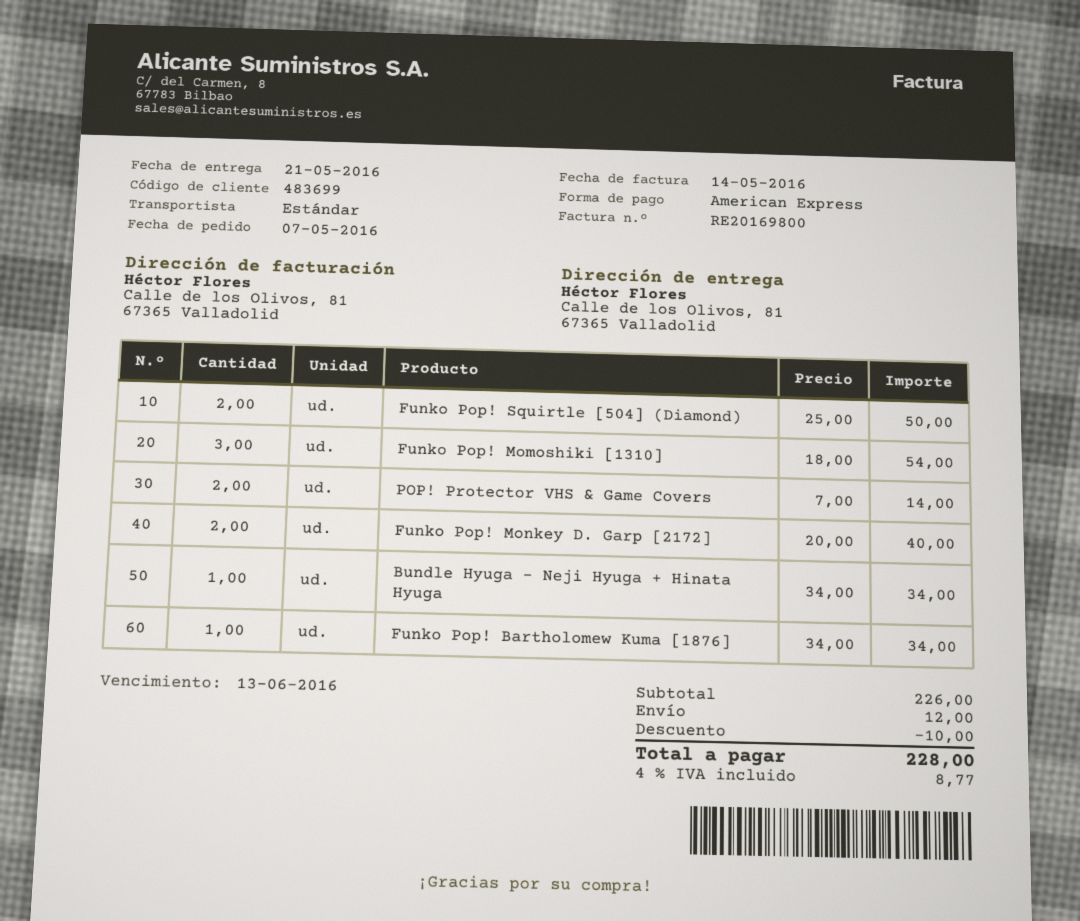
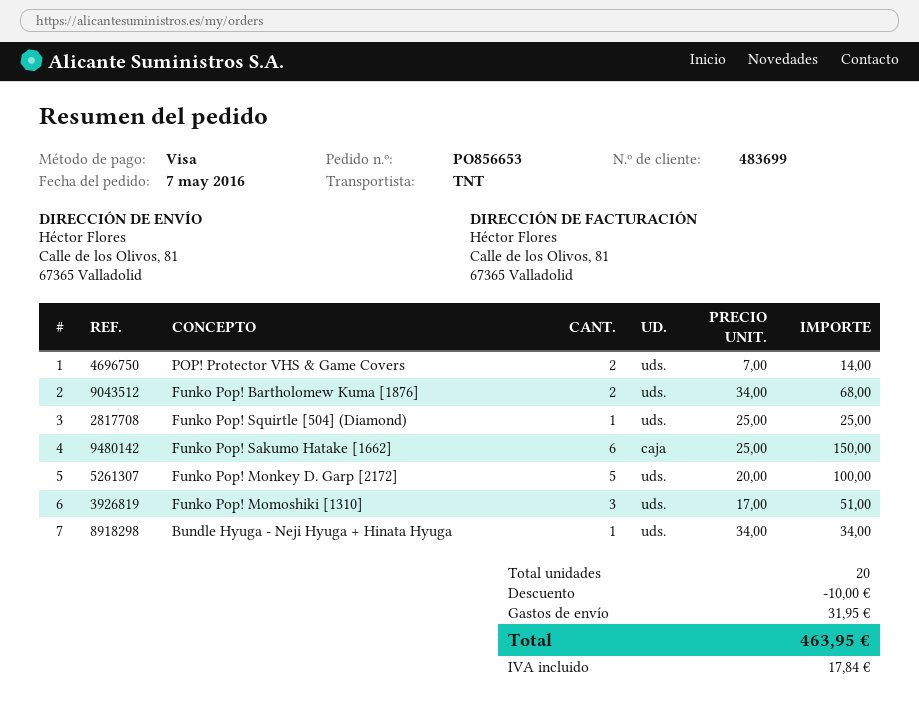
payment method: American Express -> Visa
shipping method: standard -> TNT
Funko Pop! Squirtle [504] (Diamond): 2 x 25.00 = 50.00 -> 1 x 25.00 = 25.00
Funko Pop! Momoshiki [1310]: 3 x 18.00 = 54.00 -> 3 x 17.00 = 51.00
Funko Pop! Monkey D. Garp [2172]: 2 x 20.00 = 40.00 -> 5 x 20.00 = 100.00
Funko Pop! Bartholomew Kuma [1876]: 1 x 34.00 = 34.00 -> 2 x 34.00 = 68.00
Funko Pop! Sakumo Hatake [1662]: none -> 6 x 25.00 = 150.00
shipping: 12.00 -> 31.95
tax: 8.77 -> 17.84
total: 228.00 -> 463.95

